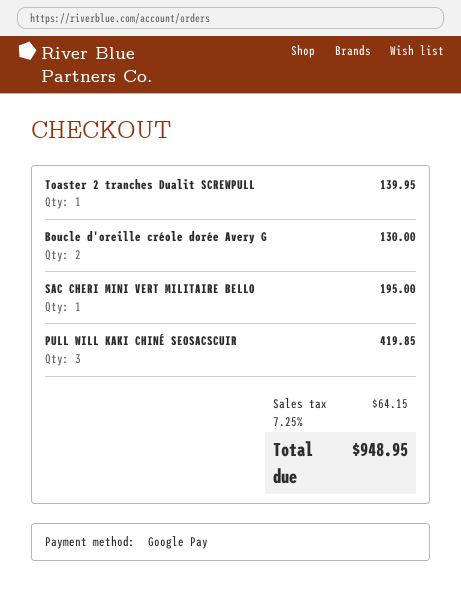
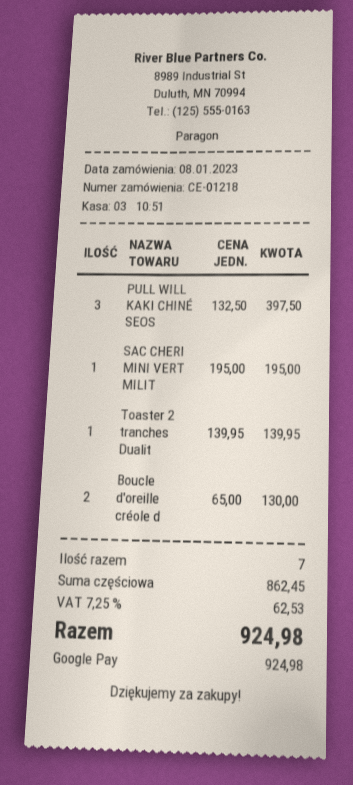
PULL WILL KAKI CHINÉ SEOSACSCUIR: 3 for 419.85 -> 3 for 397.50
tax: 7.25% = 64.15 -> 7.25% = 62.53
total: 948.95 -> 924.98

